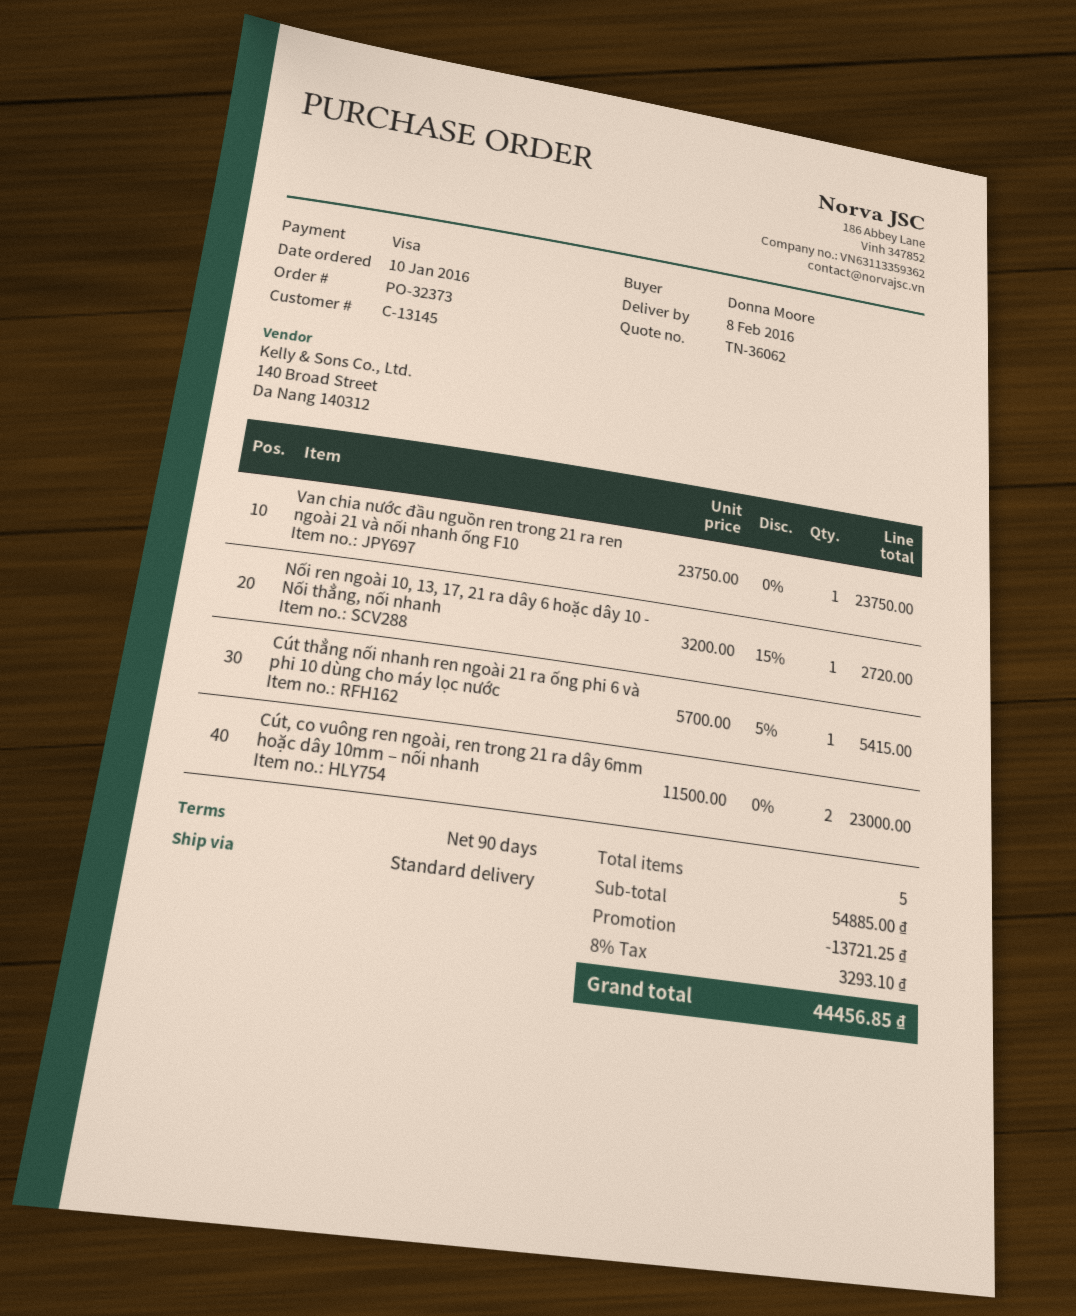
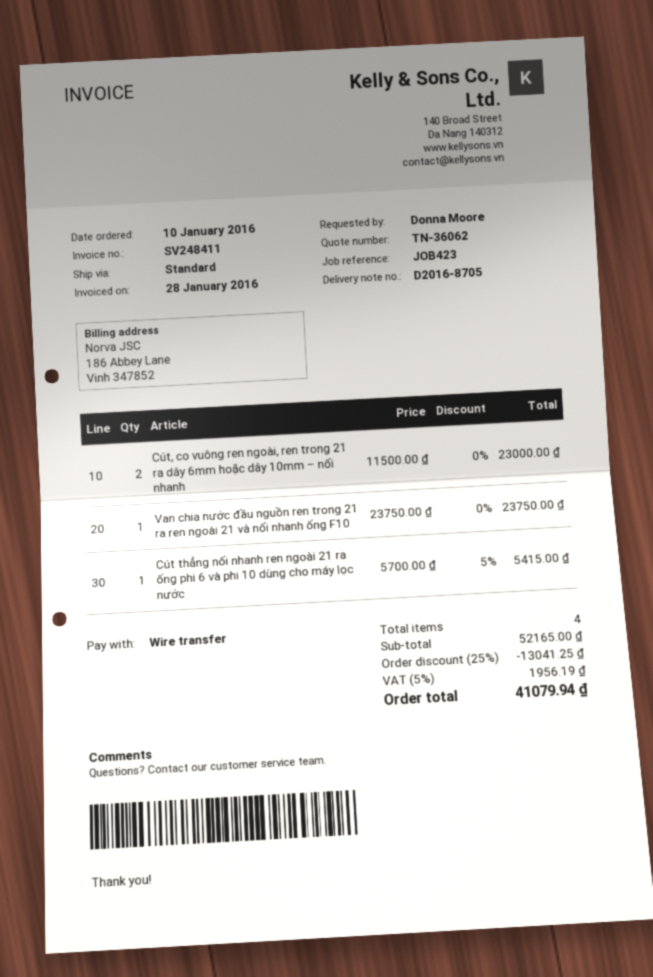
payment method: Visa -> bank transfer
Nối ren ngoài 10, 13, 17, 21 ra dây 6 hoặc dây 10 - Nối thẳng, nối nhanh: 1 x 3200.00 - 15% = 2720.00 -> none
total quantity: 5 -> 4
subtotal: 54885.00 -> 52165.00
discount: 13721.25 -> 13041.25
tax: 8% = 3293.10 -> 5% = 1956.19
total: 44456.85 -> 41079.94

